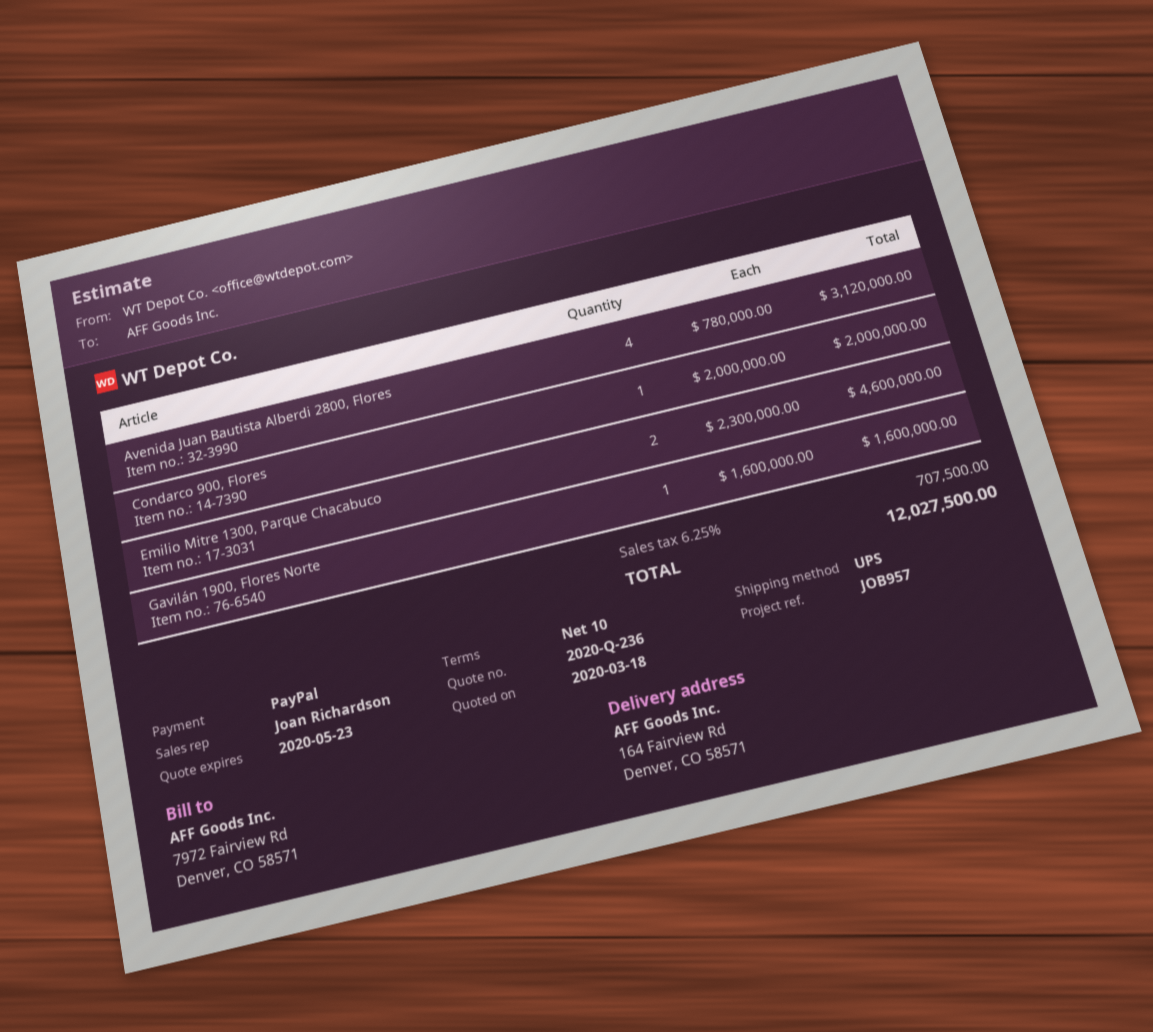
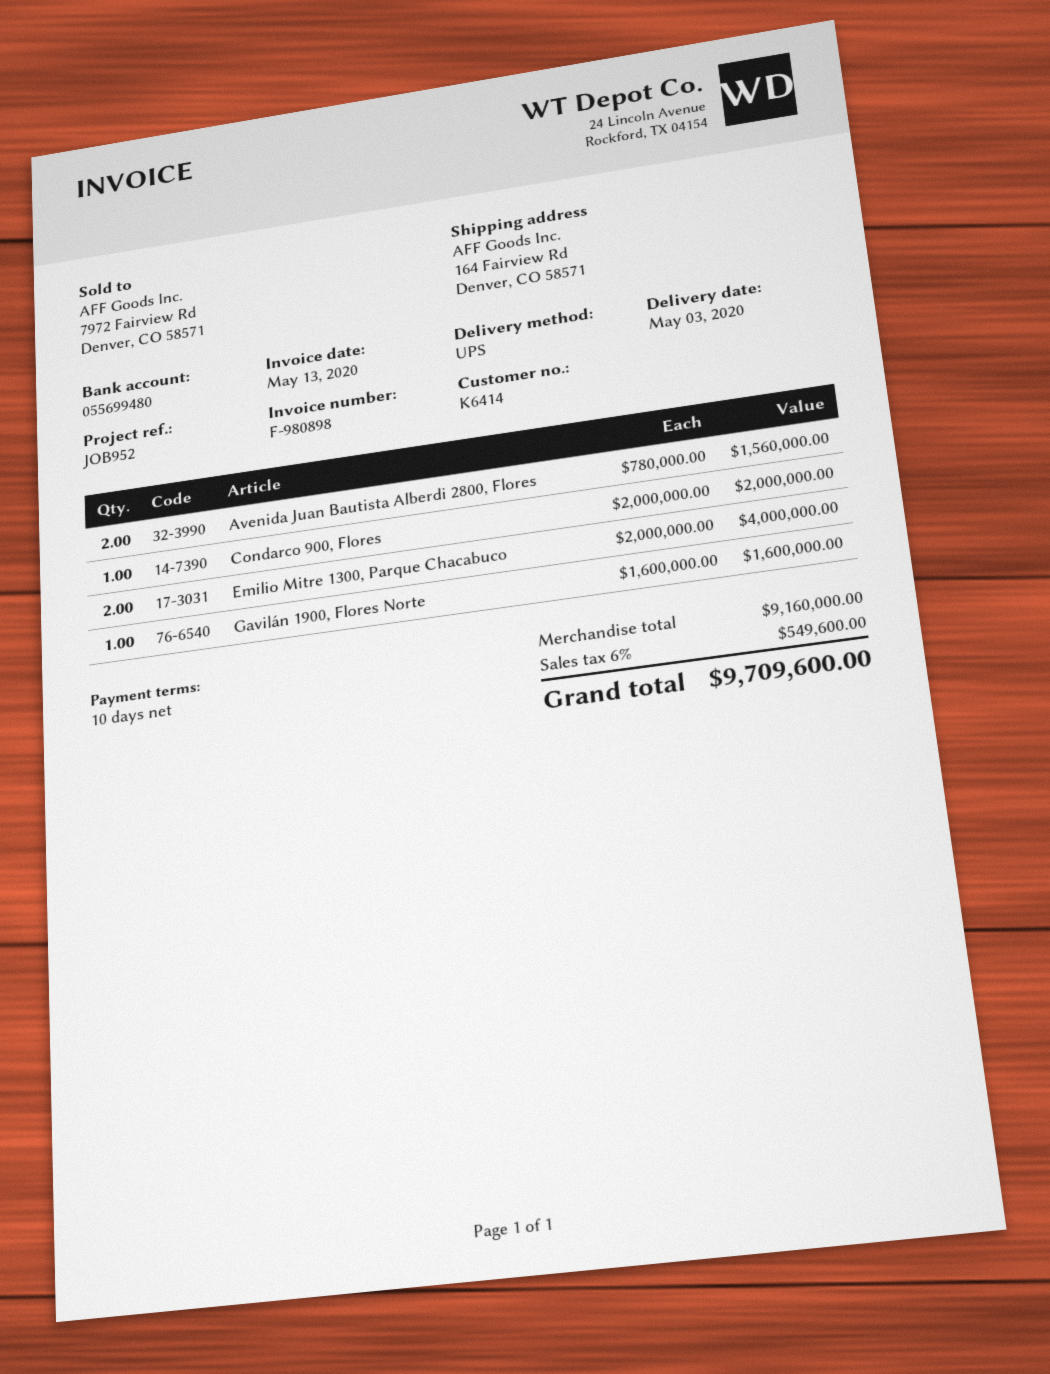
reference: JOB957 -> JOB952
Avenida Juan Bautista Alberdi 2800, Flores: 4 x 780000.00 = 3120000.00 -> 2 x 780000.00 = 1560000.00
Emilio Mitre 1300, Parque Chacabuco: 2 x 2300000.00 = 4600000.00 -> 2 x 2000000.00 = 4000000.00
tax: 6.25% = 707500.00 -> 6% = 549600.00
total: 12027500.00 -> 9709600.00

